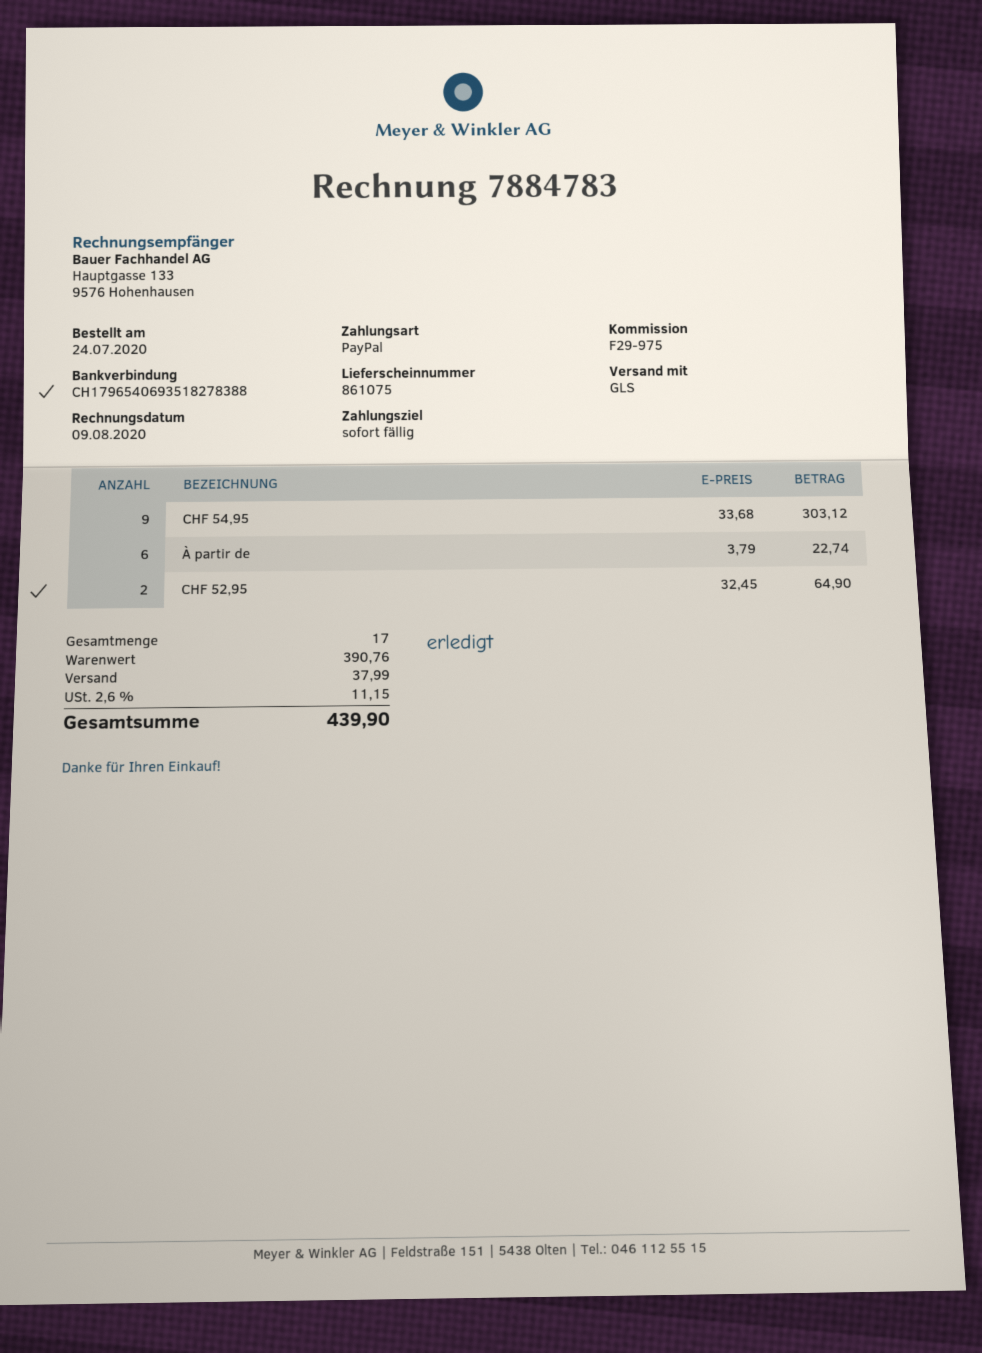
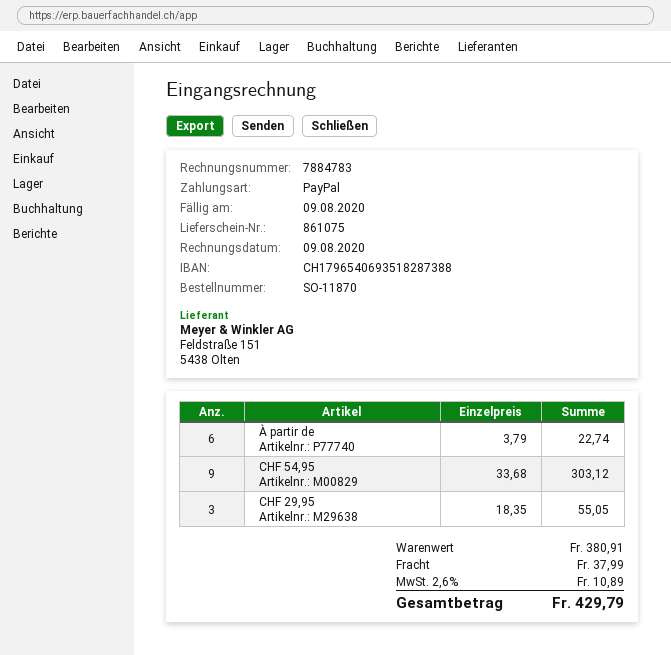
bank account: CH1796540693518278388 -> CH1796540693518287388
CHF 52,95: 2 x 32.45 = 64.90 -> none
CHF 29,95: none -> 3 x 18.35 = 55.05
subtotal: 390.76 -> 380.91
tax: 2.6% = 11.15 -> 2.6% = 10.89
total: 439.90 -> 429.79

